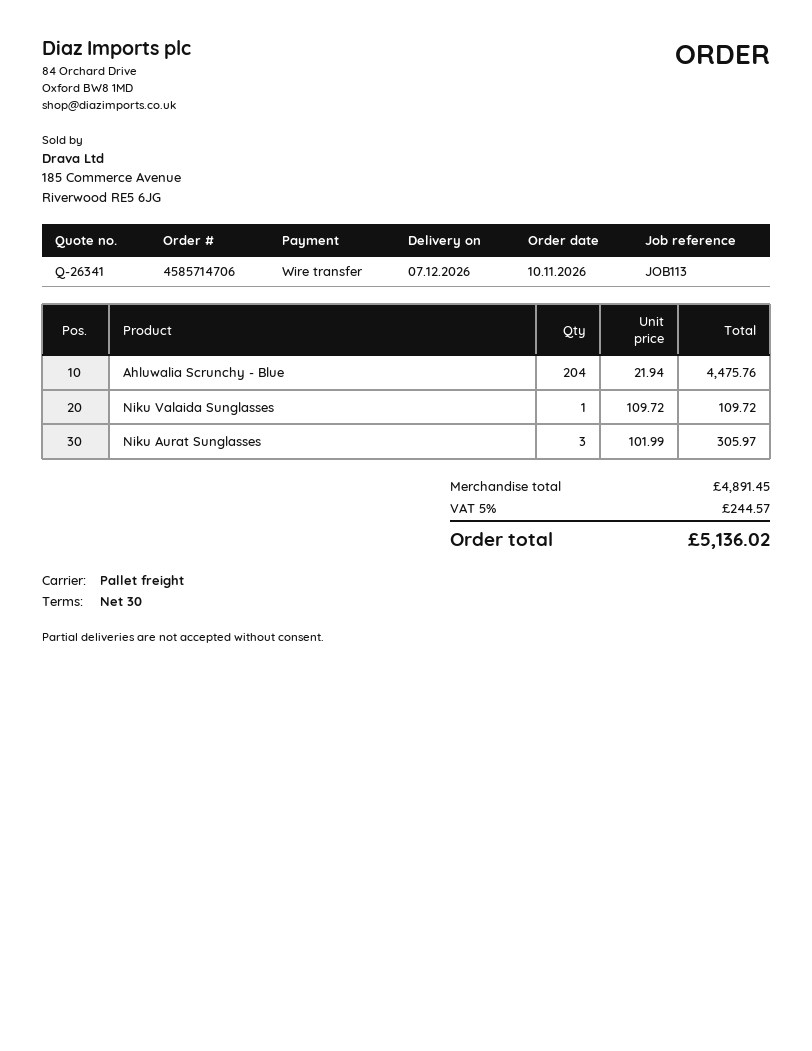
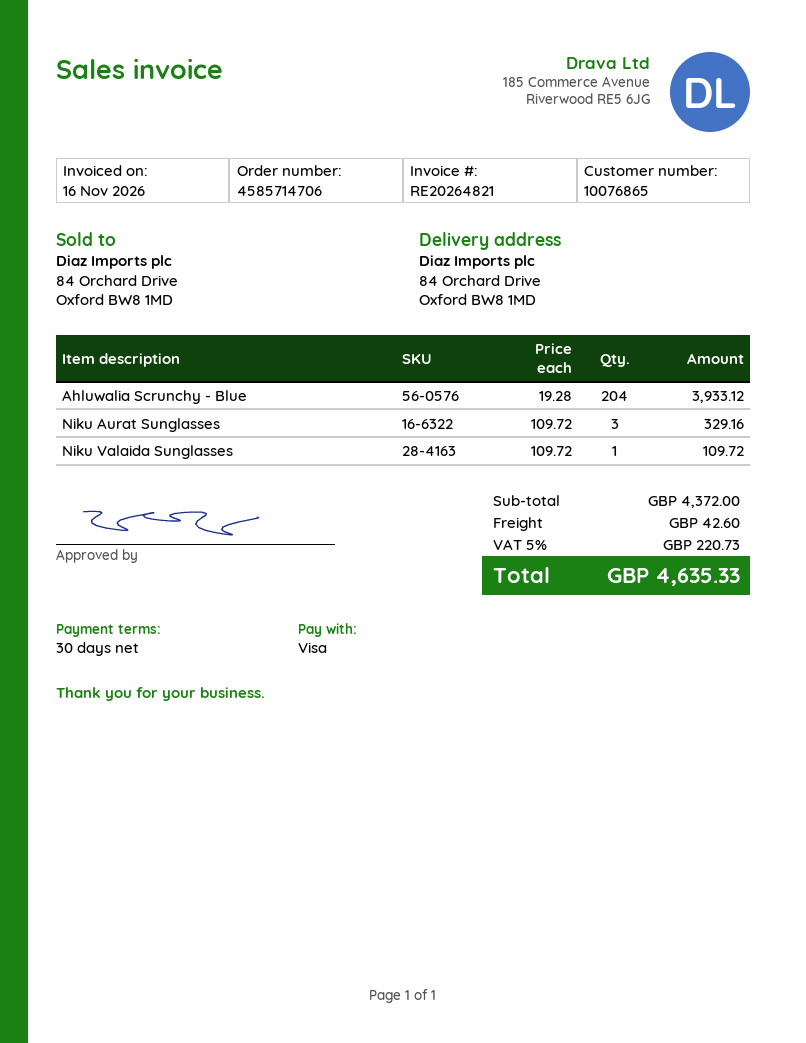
payment method: bank transfer -> Visa
Ahluwalia Scrunchy - Blue: 204 x 21.94 = 4475.76 -> 204 x 19.28 = 3933.12
Niku Aurat Sunglasses: 3 x 101.99 = 305.97 -> 3 x 109.72 = 329.16
subtotal: 4891.45 -> 4372.00
shipping: none -> 42.60
tax: 5% = 244.57 -> 5% = 220.73
total: 5136.02 -> 4635.33

